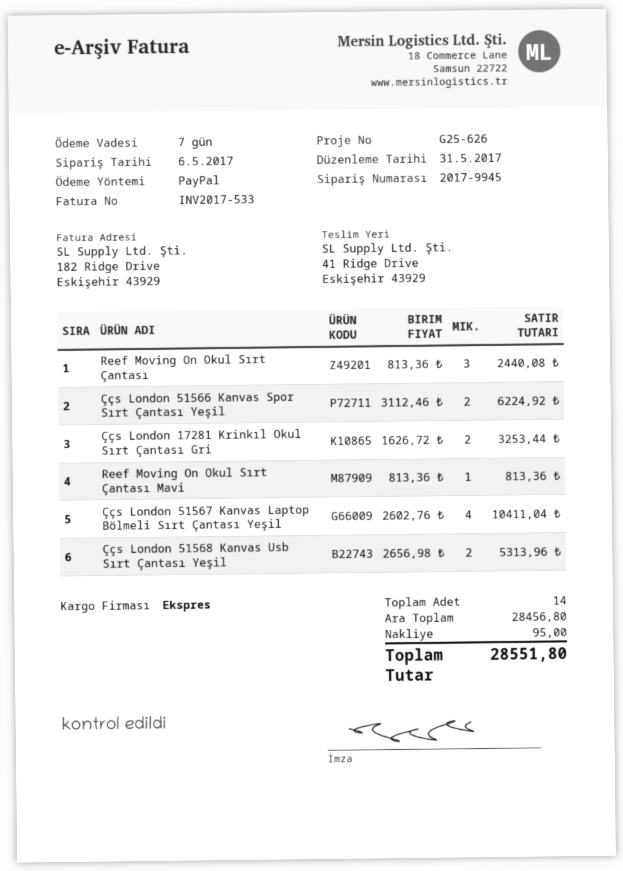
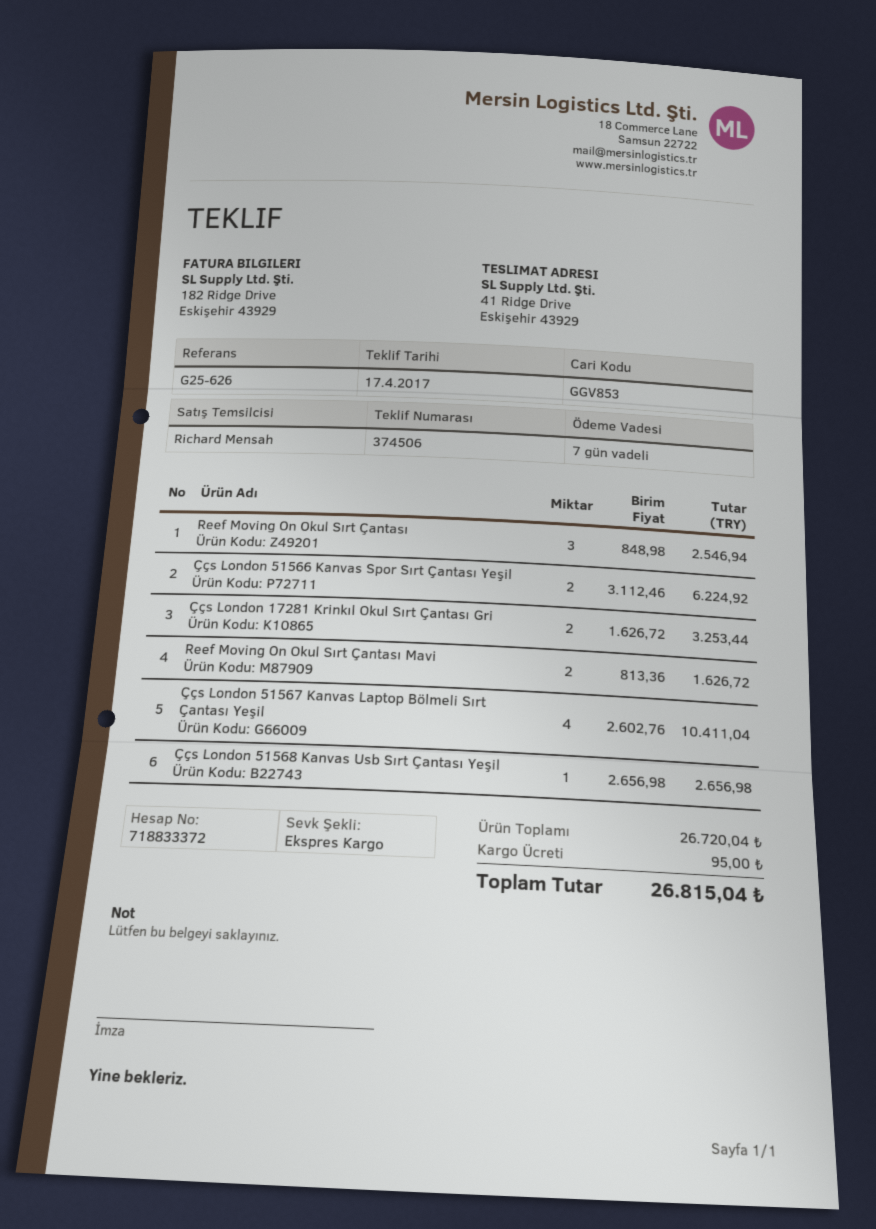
Reef Moving On Okul Sırt Çantası: 3 x 813.36 = 2440.08 -> 3 x 848.98 = 2546.94
Reef Moving On Okul Sırt Çantası Mavi: 1 x 813.36 = 813.36 -> 2 x 813.36 = 1626.72
Ççs London 51568 Kanvas Usb Sırt Çantası Yeşil: 2 x 2656.98 = 5313.96 -> 1 x 2656.98 = 2656.98
subtotal: 28456.80 -> 26720.04
total: 28551.80 -> 26815.04

